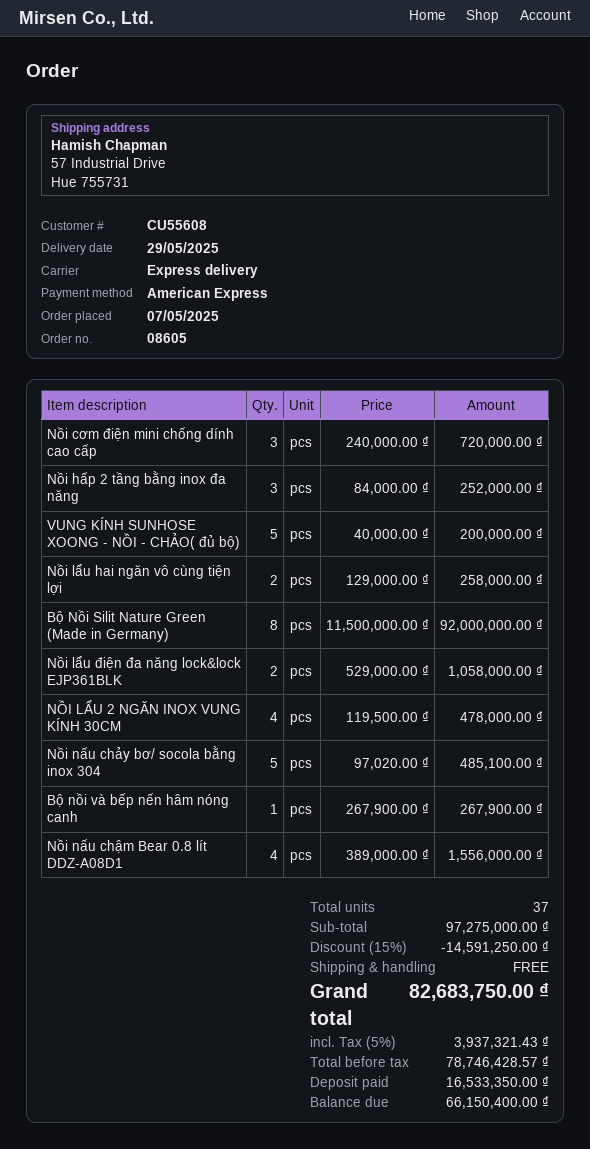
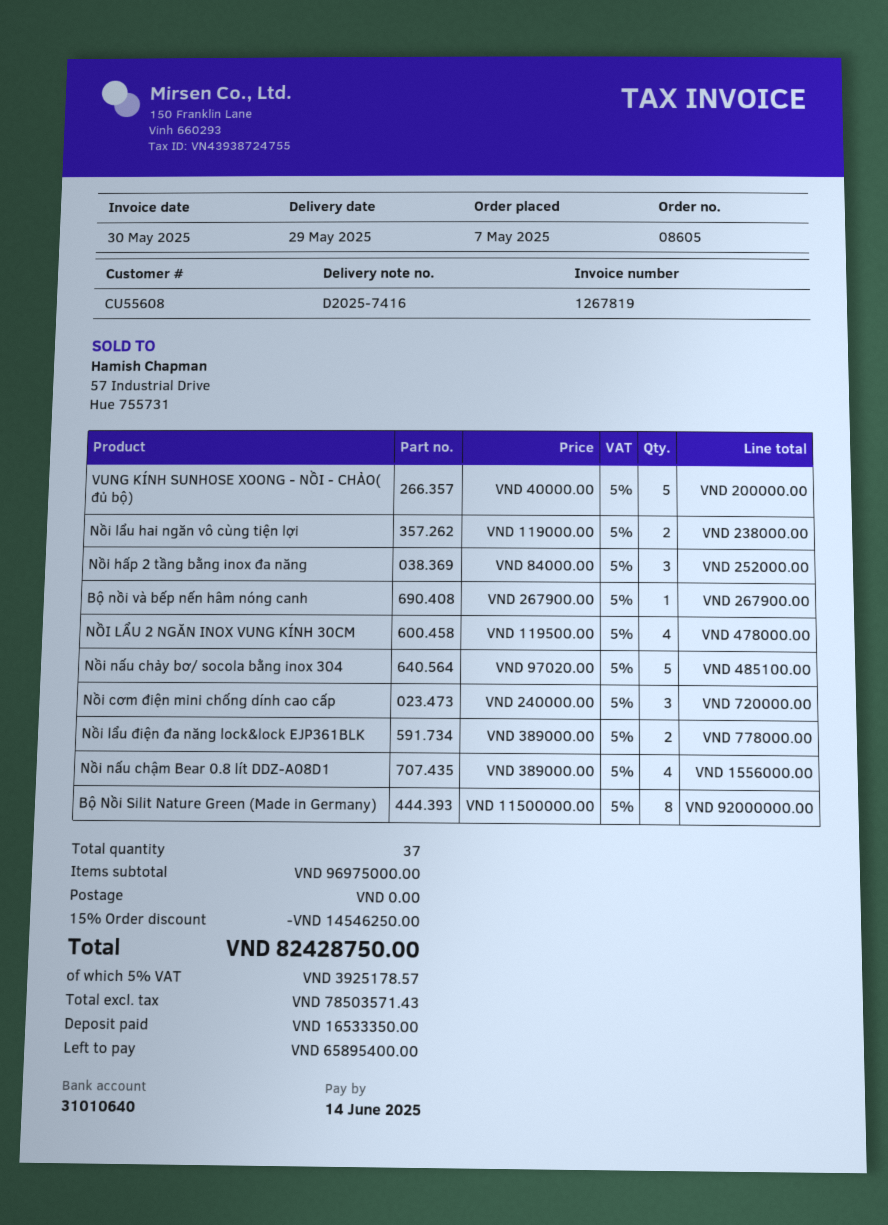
Nồi lẩu hai ngăn vô cùng tiện lợi: 2 x 129000.00 = 258000.00 -> 2 x 119000.00 = 238000.00
Nồi lẩu điện đa năng lock&lock EJP361BLK: 2 x 529000.00 = 1058000.00 -> 2 x 389000.00 = 778000.00
subtotal: 97275000.00 -> 96975000.00
discount: 15% = 14591250.00 -> 15% = 14546250.00
net: 78746428.57 -> 78503571.43
tax: 5% = 3937321.43 -> 5% = 3925178.57
total: 82683750.00 -> 82428750.00
balance: 66150400.00 -> 65895400.00

